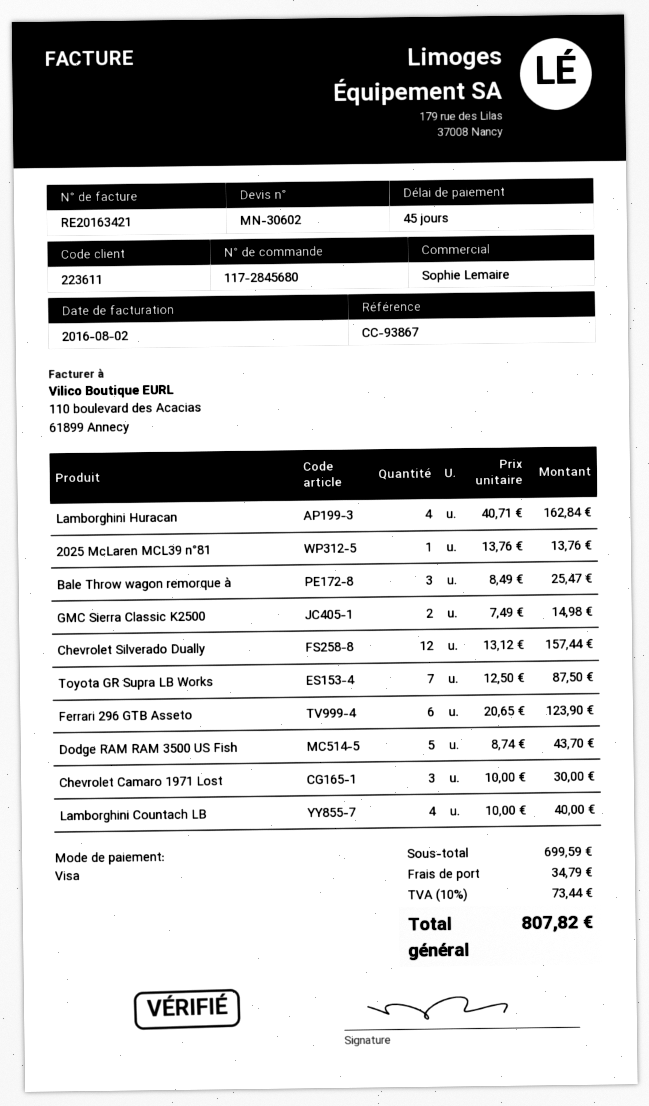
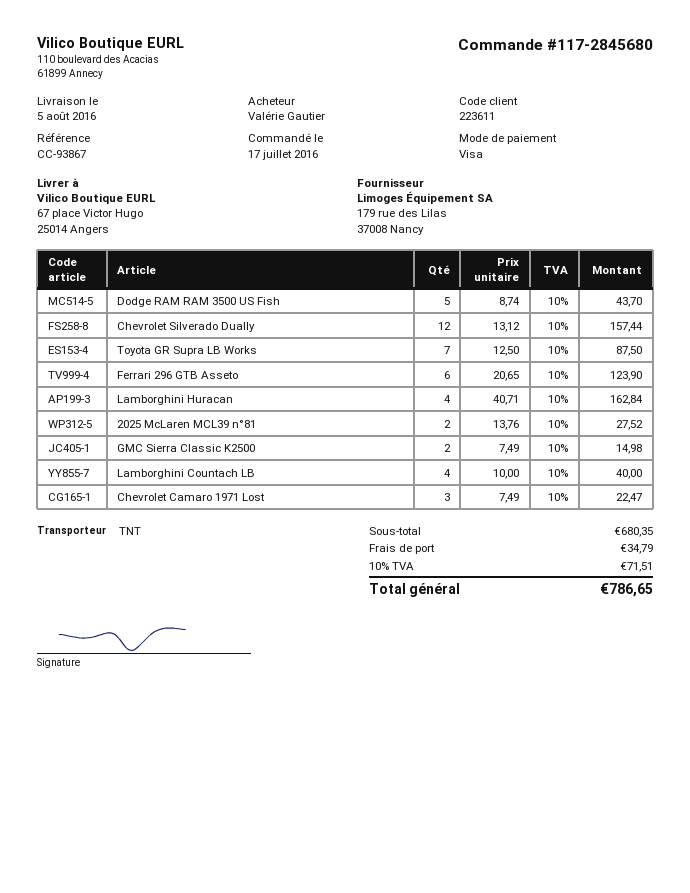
2025 McLaren MCL39 n°81: 1 x 13.76 = 13.76 -> 2 x 13.76 = 27.52
Bale Throw wagon remorque à: 3 x 8.49 = 25.47 -> none
Chevrolet Camaro 1971 Lost: 3 x 10.00 = 30.00 -> 3 x 7.49 = 22.47
subtotal: 699.59 -> 680.35
tax: 10% = 73.44 -> 10% = 71.51
total: 807.82 -> 786.65

